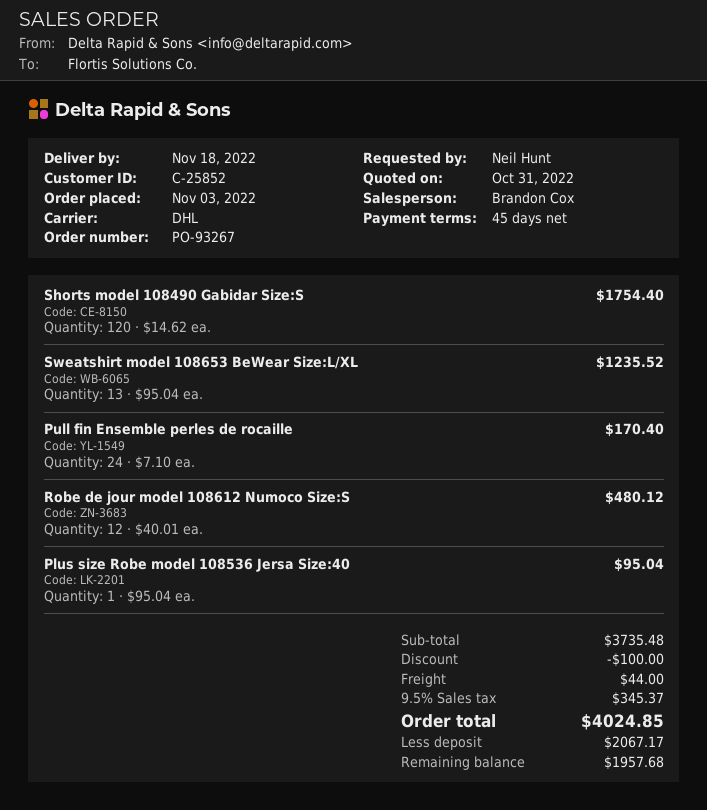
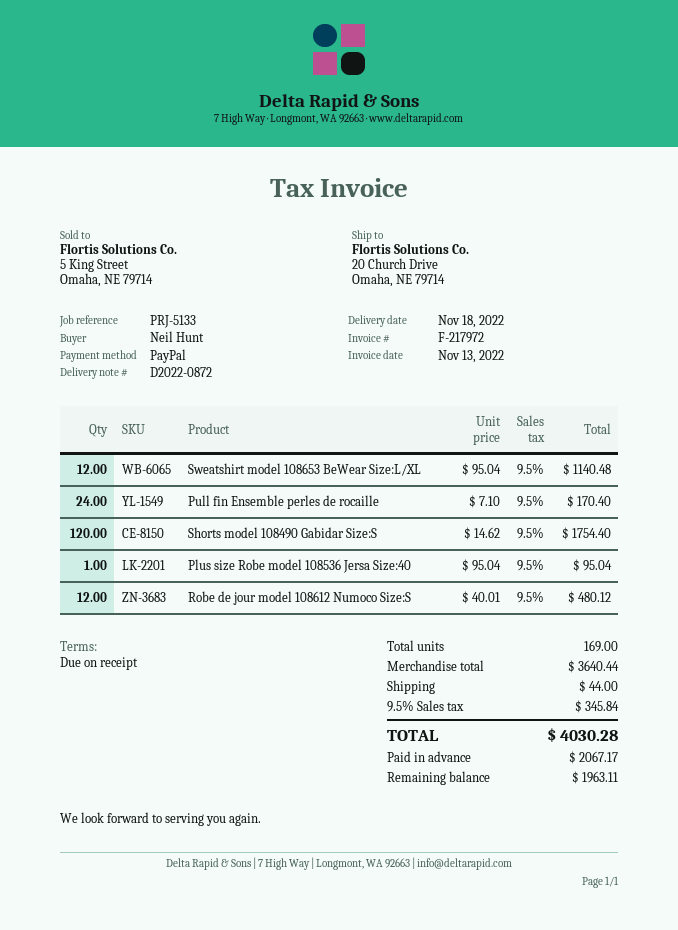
payment terms: 45 days -> on receipt
Sweatshirt model 108653 BeWear Size:L/XL: 13 x 95.04 = 1235.52 -> 12 x 95.04 = 1140.48
subtotal: 3735.48 -> 3640.44
discount: 100.00 -> none
tax: 9.5% = 345.37 -> 9.5% = 345.84
total: 4024.85 -> 4030.28
balance: 1957.68 -> 1963.11

